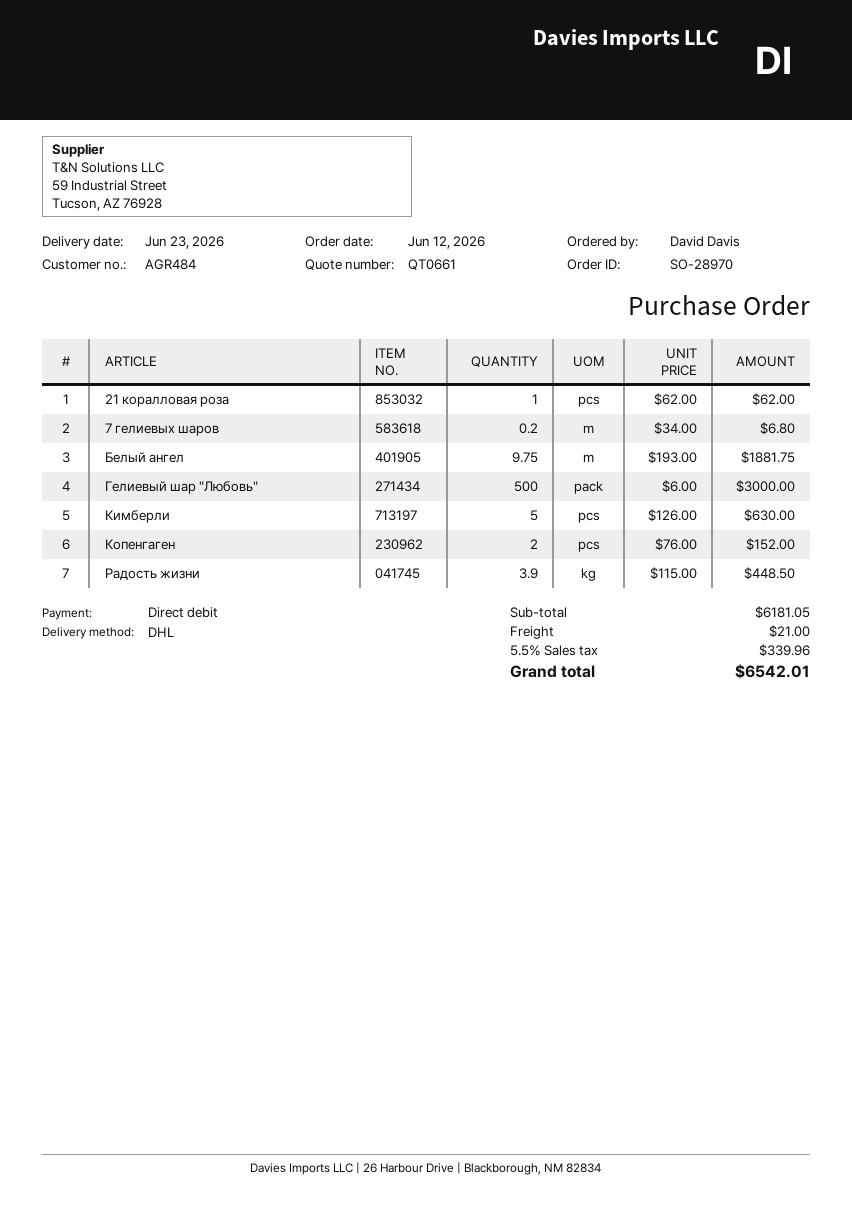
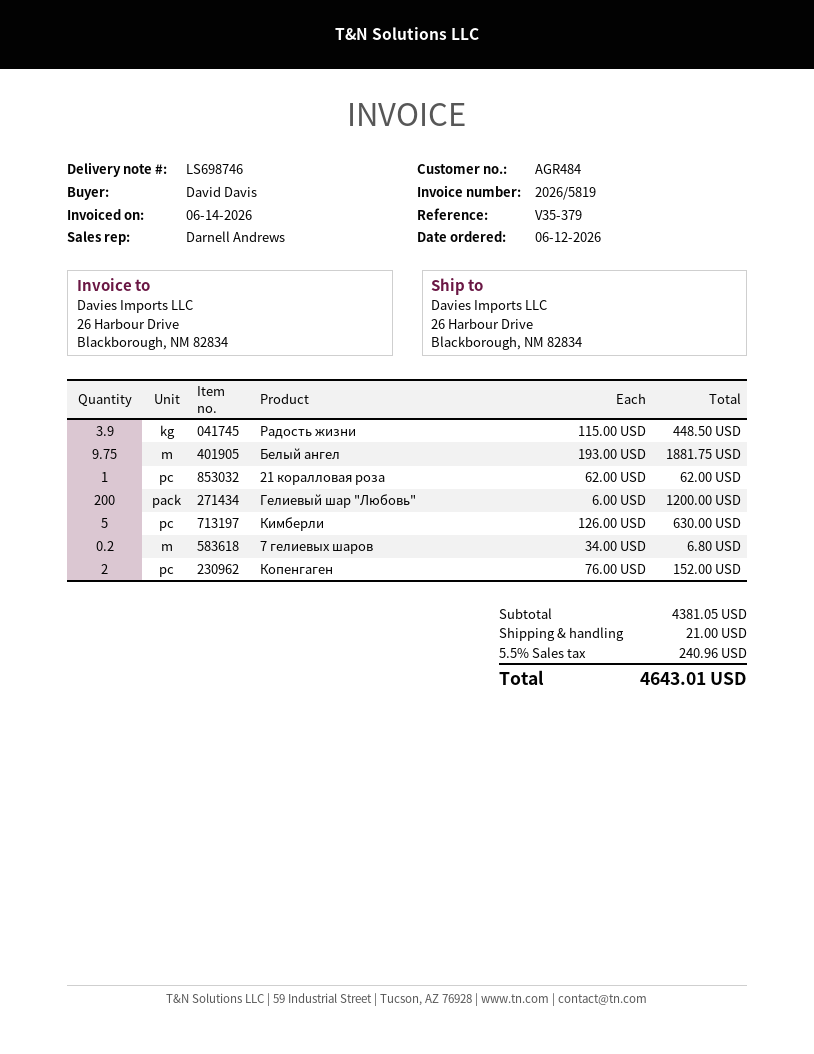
Гелиевый шар "Любовь": 500 x 6.00 = 3000.00 -> 200 x 6.00 = 1200.00
subtotal: 6181.05 -> 4381.05
tax: 5.5% = 339.96 -> 5.5% = 240.96
total: 6542.01 -> 4643.01

